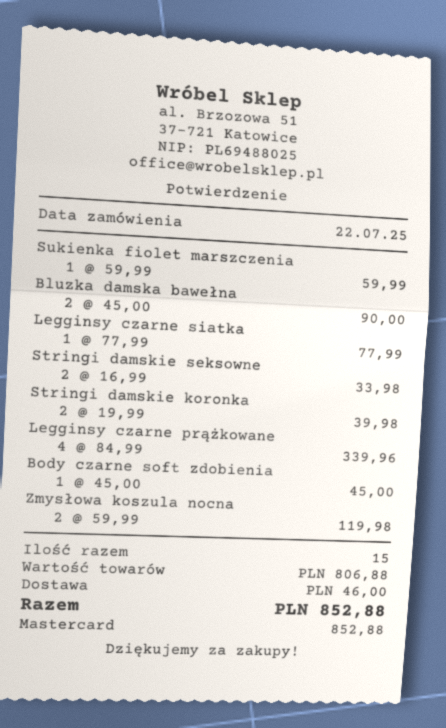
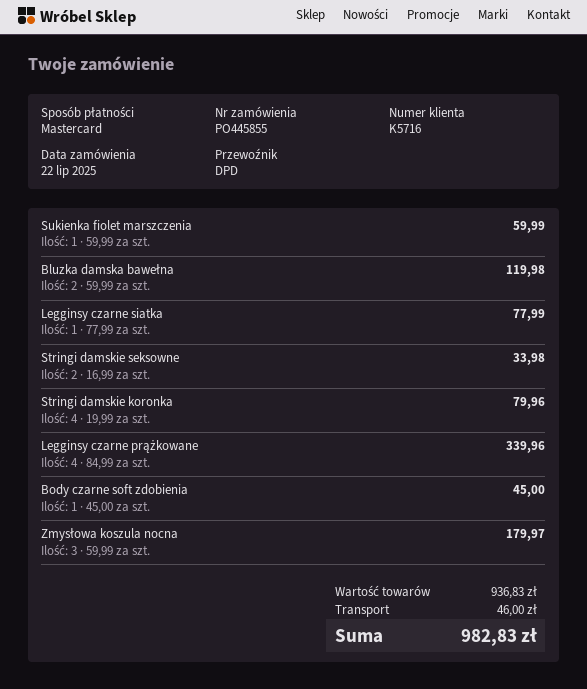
Bluzka damska bawełna: 2 x 45.00 = 90.00 -> 2 x 59.99 = 119.98
Stringi damskie koronka: 2 x 19.99 = 39.98 -> 4 x 19.99 = 79.96
Zmysłowa koszula nocna: 2 x 59.99 = 119.98 -> 3 x 59.99 = 179.97
subtotal: 806.88 -> 936.83
total: 852.88 -> 982.83

